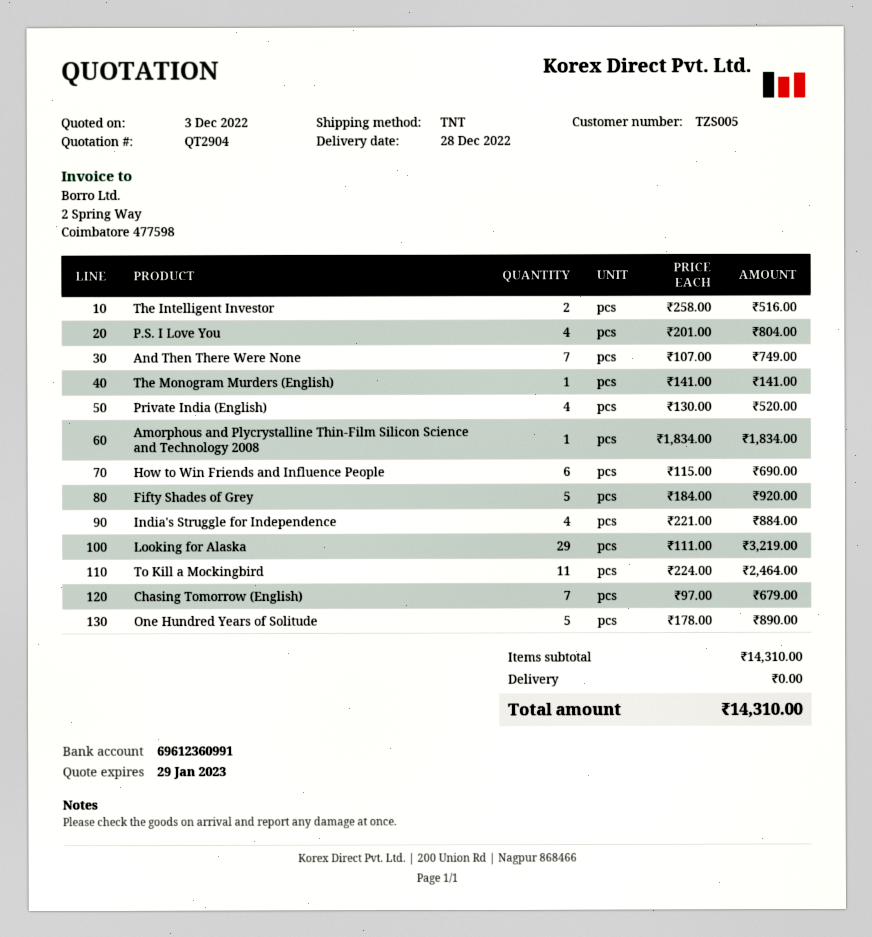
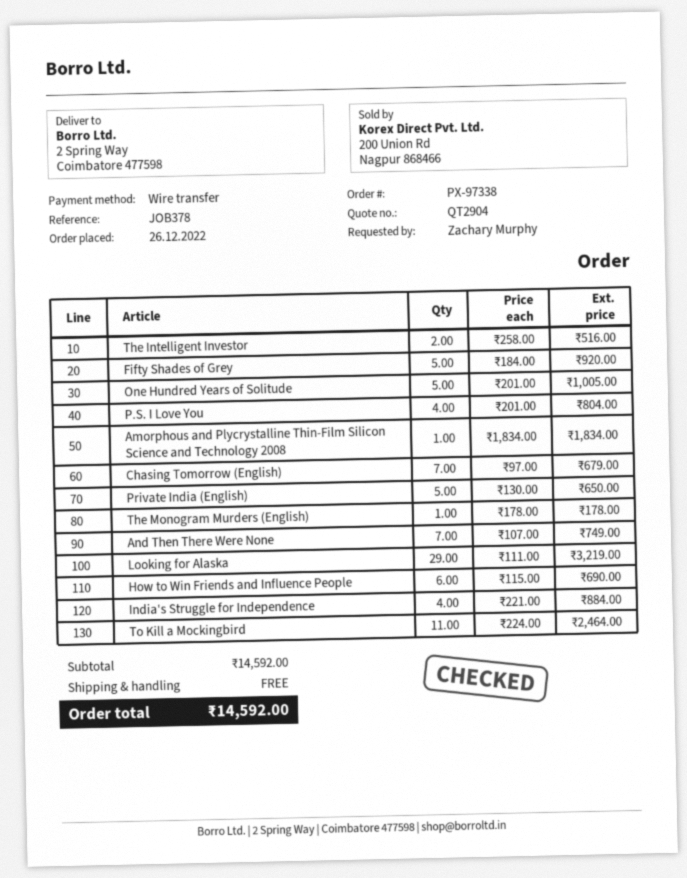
The Monogram Murders (English): 1 x 141.00 = 141.00 -> 1 x 178.00 = 178.00
Private India (English): 4 x 130.00 = 520.00 -> 5 x 130.00 = 650.00
One Hundred Years of Solitude: 5 x 178.00 = 890.00 -> 5 x 201.00 = 1005.00
subtotal: 14310.00 -> 14592.00
total: 14310.00 -> 14592.00

